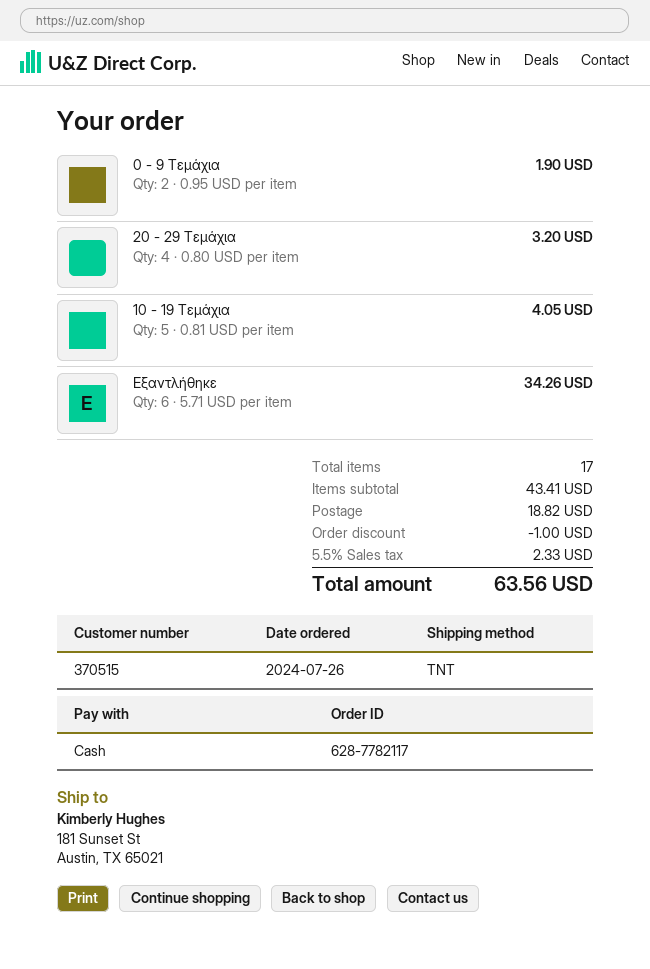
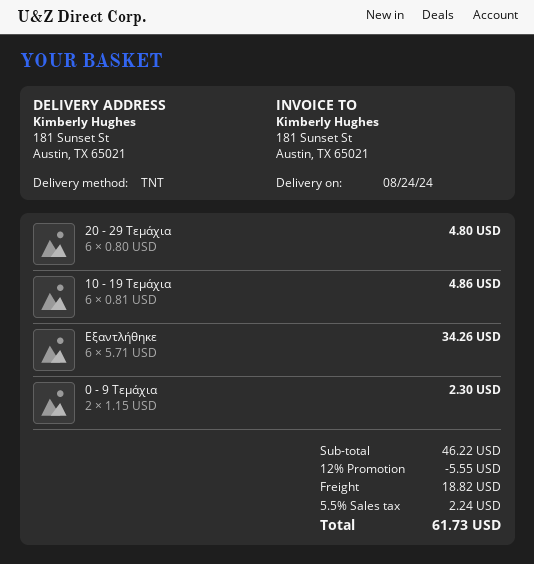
0 - 9 Τεμάχια: 2 x 0.95 = 1.90 -> 2 x 1.15 = 2.30
20 - 29 Τεμάχια: 4 x 0.80 = 3.20 -> 6 x 0.80 = 4.80
10 - 19 Τεμάχια: 5 x 0.81 = 4.05 -> 6 x 0.81 = 4.86
subtotal: 43.41 -> 46.22
discount: 1.00 -> 5.55
tax: 5.5% = 2.33 -> 5.5% = 2.24
total: 63.56 -> 61.73

